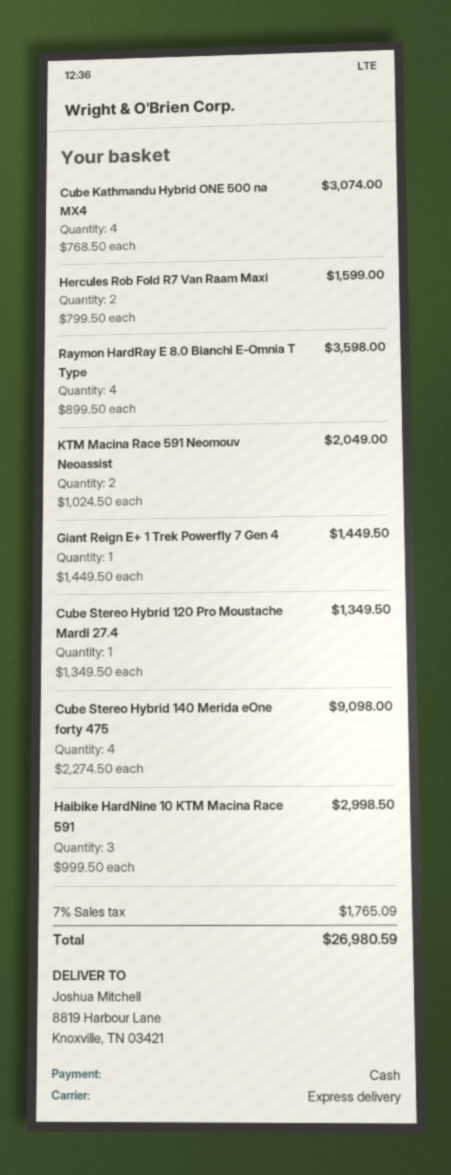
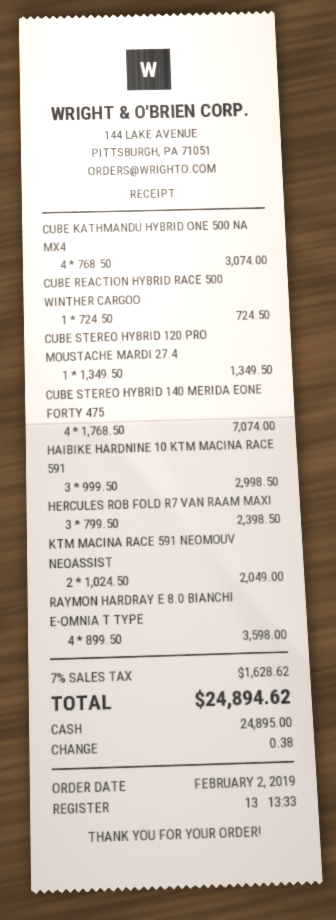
Hercules Rob Fold R7 Van Raam Maxi: 2 x 799.50 = 1599.00 -> 3 x 799.50 = 2398.50
Giant Reign E+ 1 Trek Powerfly 7 Gen 4: 1 x 1449.50 = 1449.50 -> none
Cube Stereo Hybrid 140 Merida eOne forty 475: 4 x 2274.50 = 9098.00 -> 4 x 1768.50 = 7074.00
CUBE REACTION HYBRID RACE 500 WINTHER CARGOO: none -> 1 x 724.50 = 724.50
tax: 7% = 1765.09 -> 7% = 1628.62
total: 26980.59 -> 24894.62

